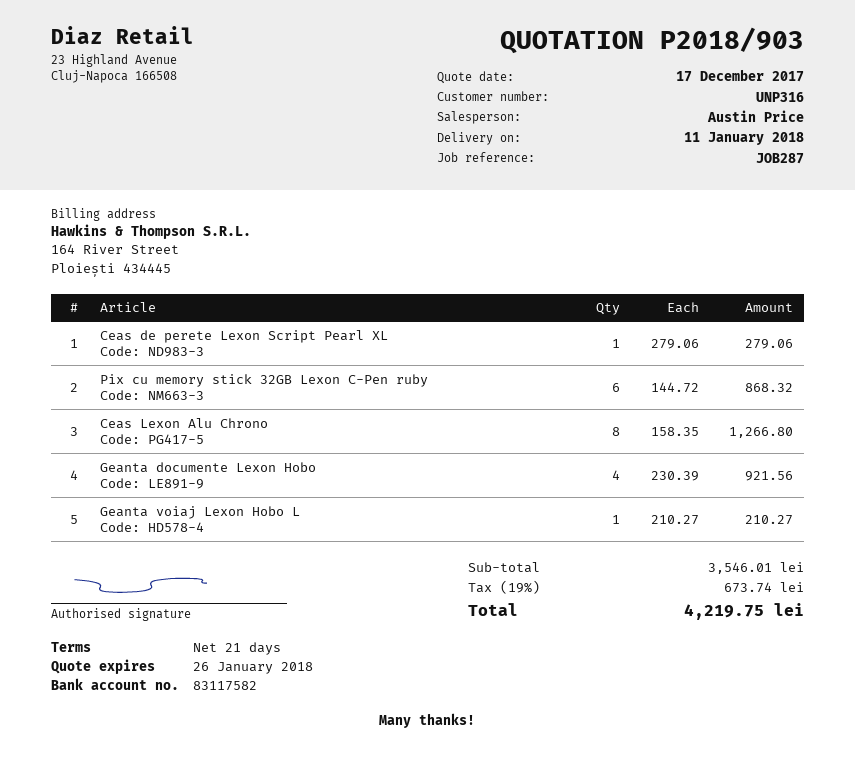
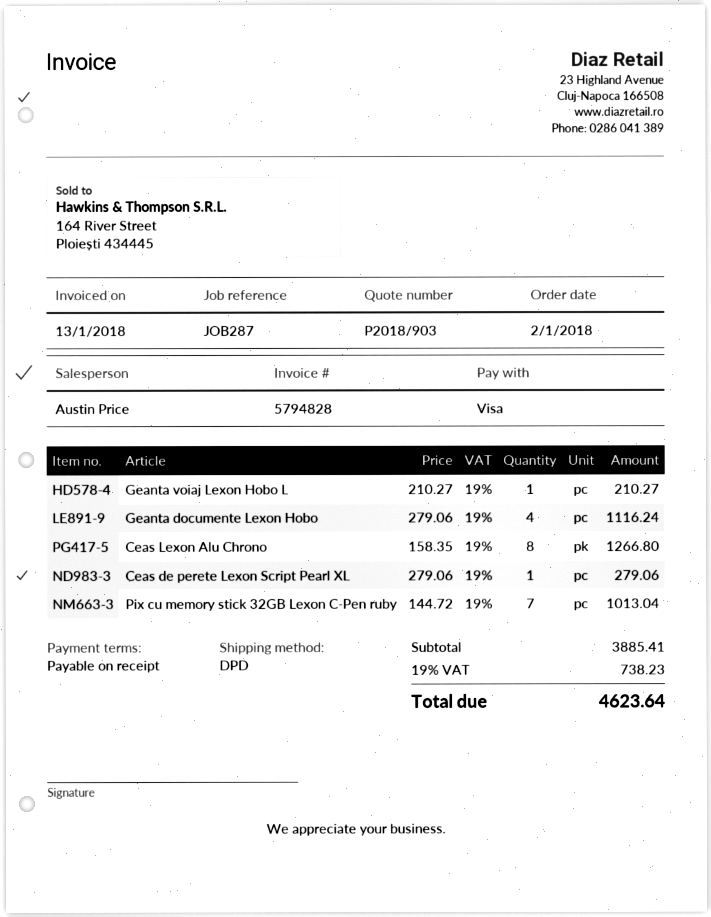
payment terms: 21 days -> on receipt
Pix cu memory stick 32GB Lexon C-Pen ruby: 6 x 144.72 = 868.32 -> 7 x 144.72 = 1013.04
Geanta documente Lexon Hobo: 4 x 230.39 = 921.56 -> 4 x 279.06 = 1116.24
subtotal: 3546.01 -> 3885.41
tax: 19% = 673.74 -> 19% = 738.23
total: 4219.75 -> 4623.64

